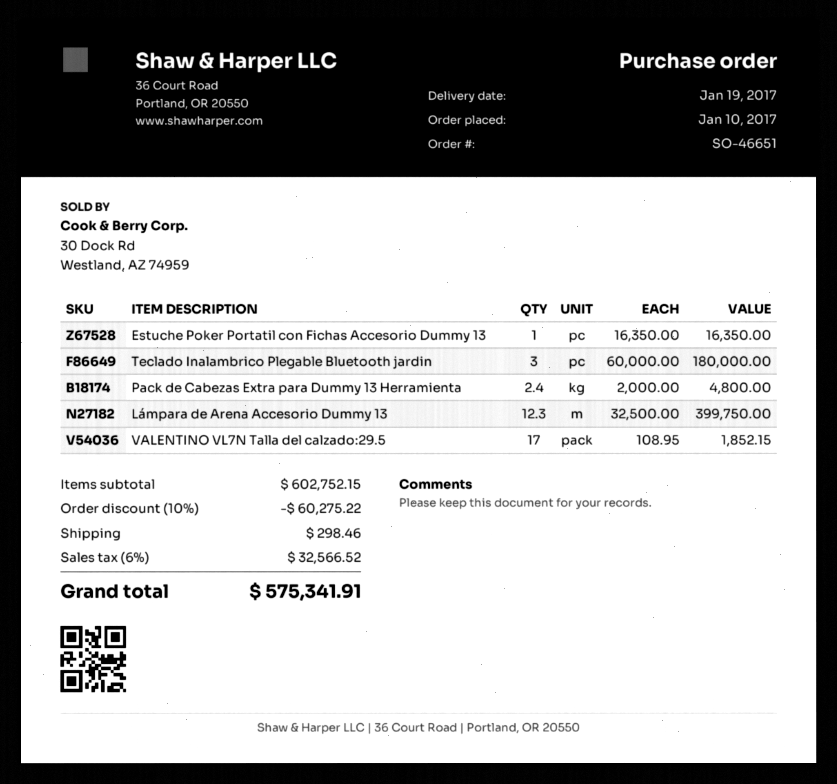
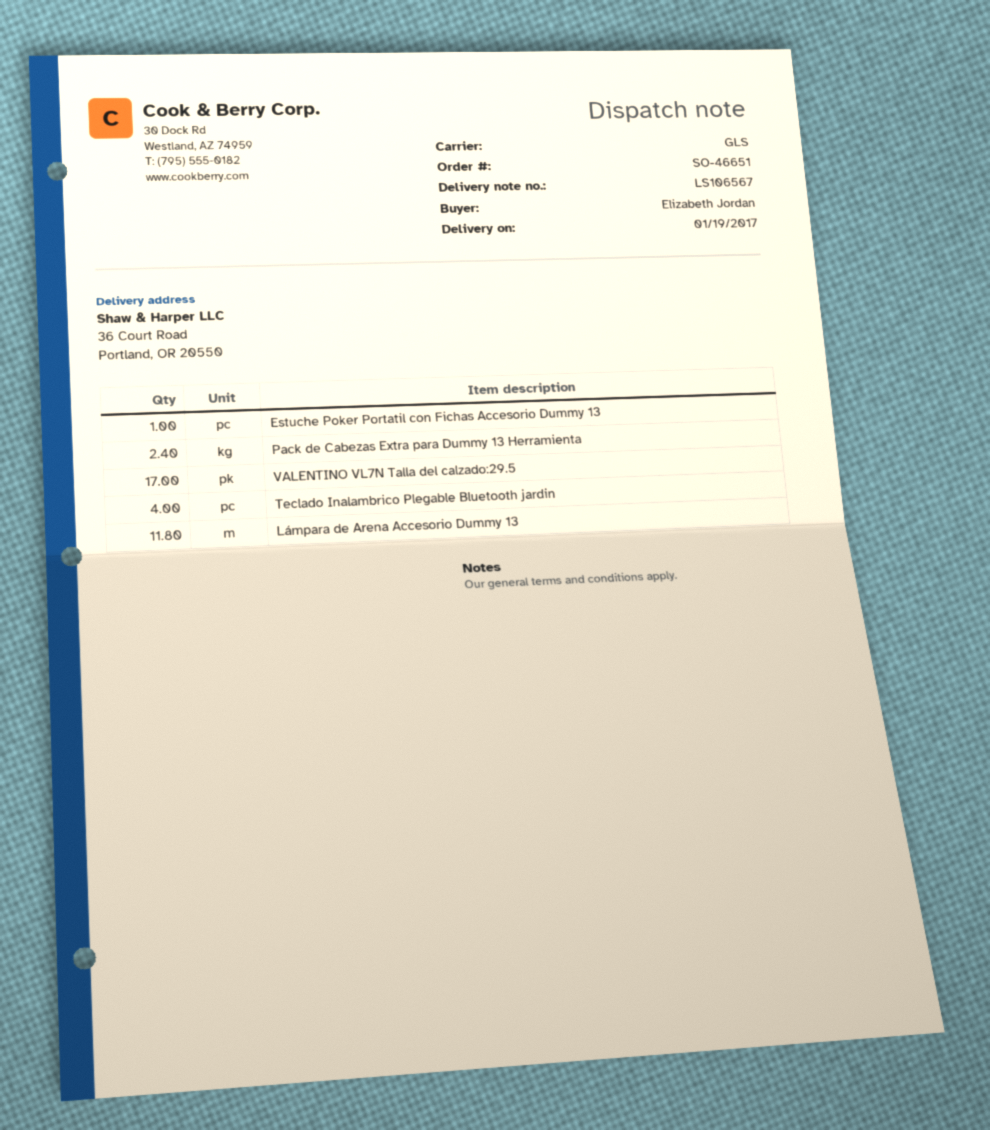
Teclado Inalambrico Plegable Bluetooth jardin: 3 -> 4
Lámpara de Arena Accesorio Dummy 13: 12.3 -> 11.8

